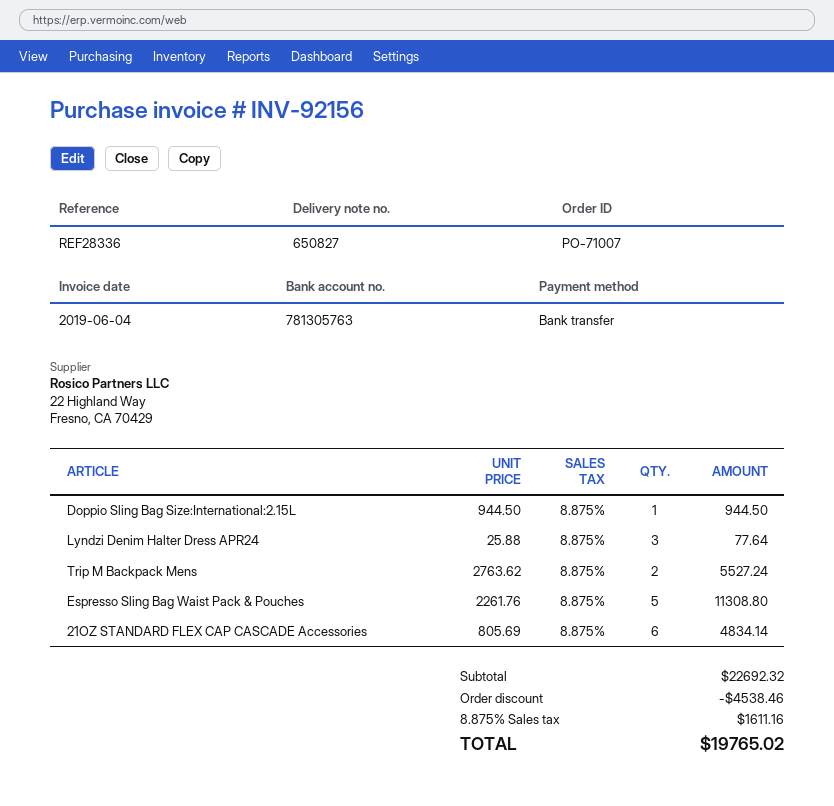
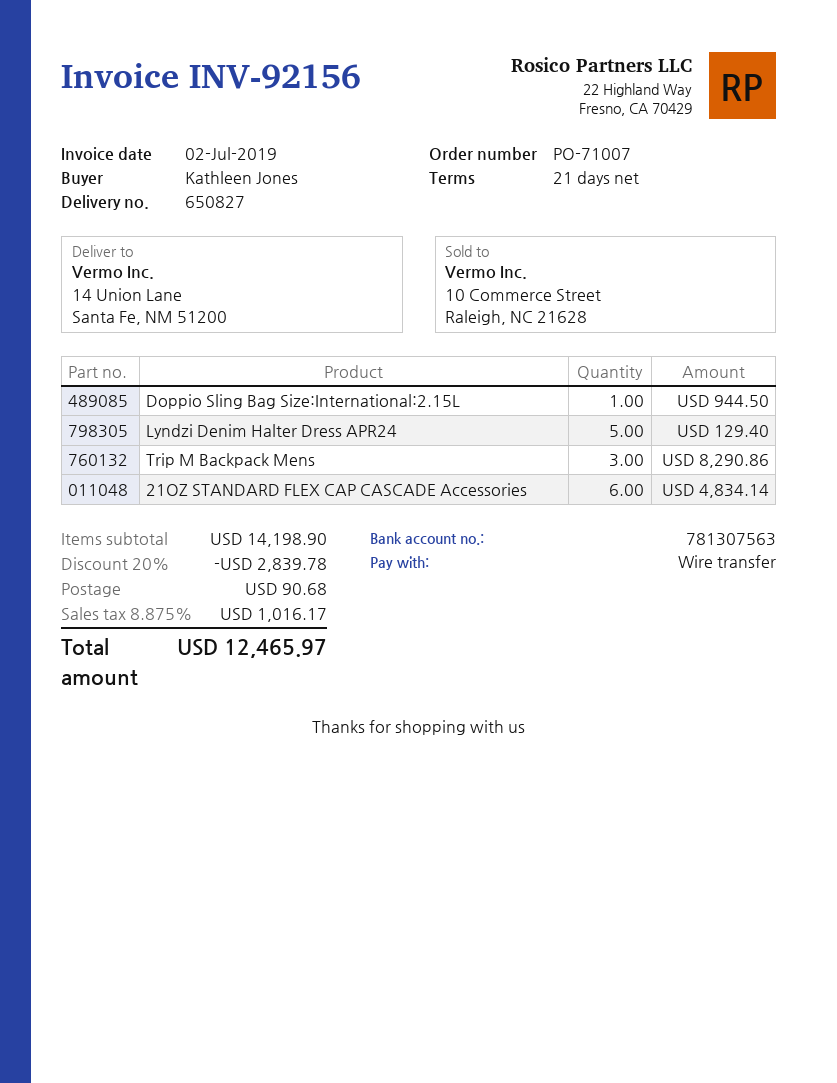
invoice date: 2019-06-04 -> 2019-07-02
bank account: 781305763 -> 781307563
Lyndzi Denim Halter Dress APR24: 3 for 77.64 -> 5 for 129.40
Trip M Backpack Mens: 2 for 5527.24 -> 3 for 8290.86
Espresso Sling Bag Waist Pack & Pouches: 5 for 11308.80 -> none
subtotal: 22692.32 -> 14198.90
discount: 4538.46 -> 2839.78
shipping: none -> 90.68
tax: 8.875% = 1611.16 -> 8.875% = 1016.17
total: 19765.02 -> 12465.97

